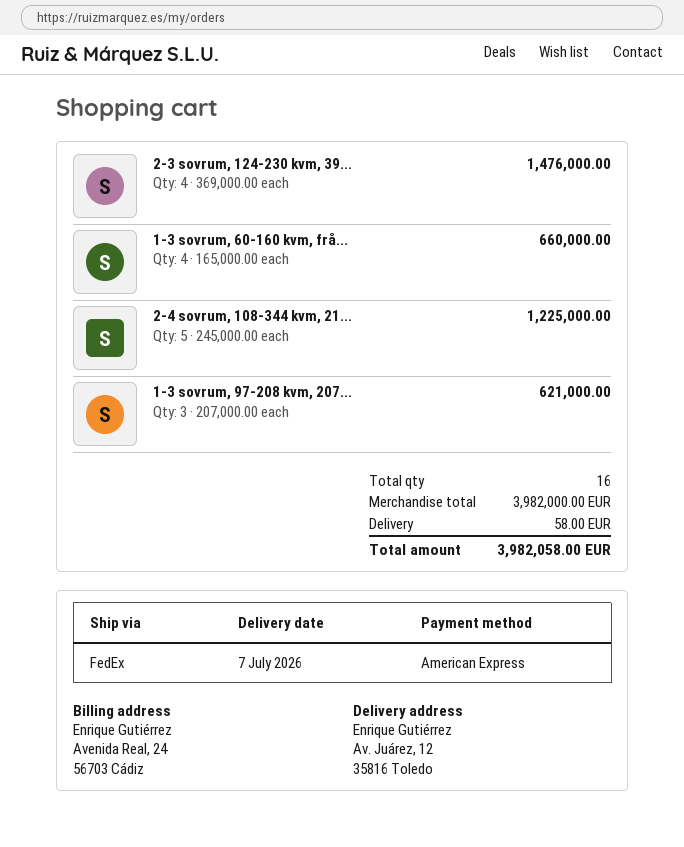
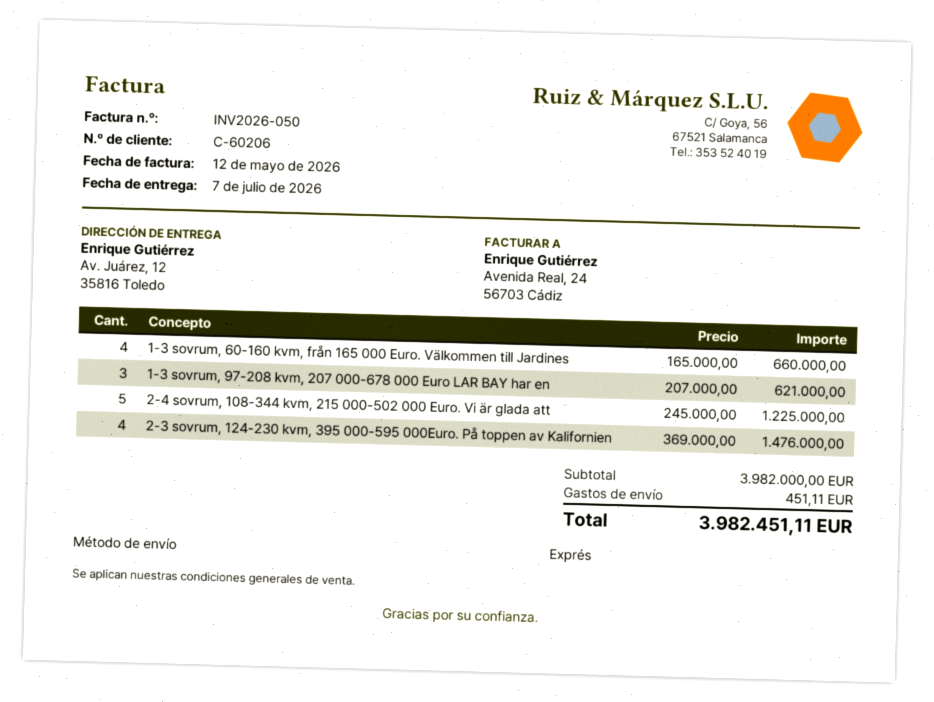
shipping method: FedEx -> express
shipping: 58.00 -> 451.11
total: 3982058.00 -> 3982451.11

